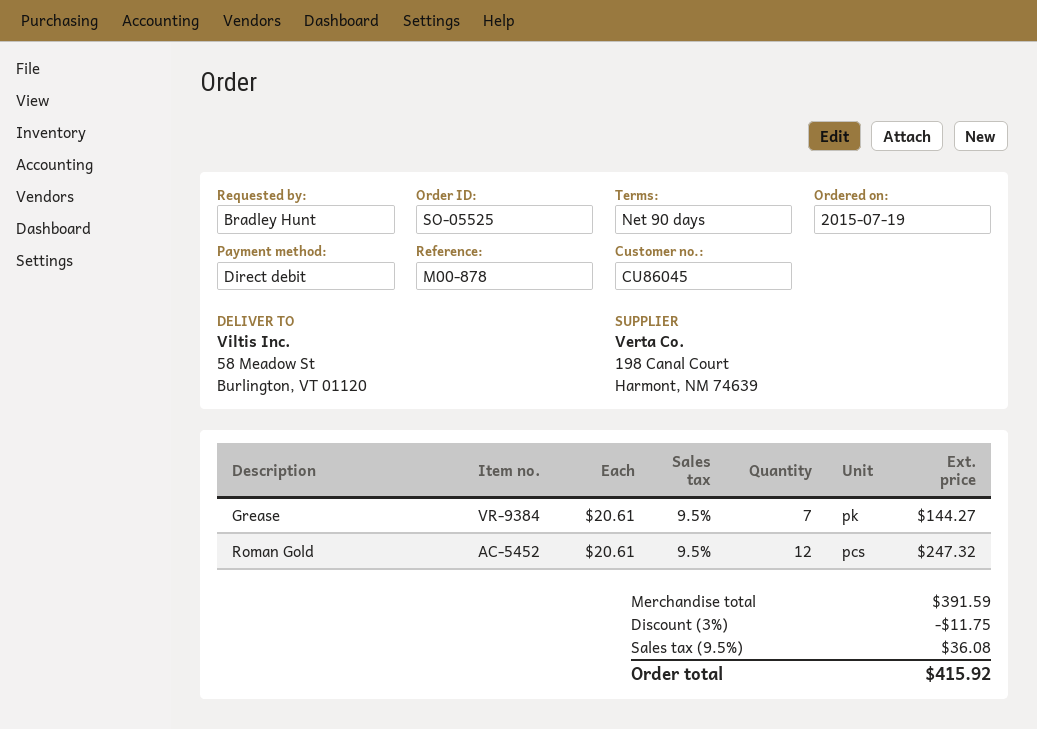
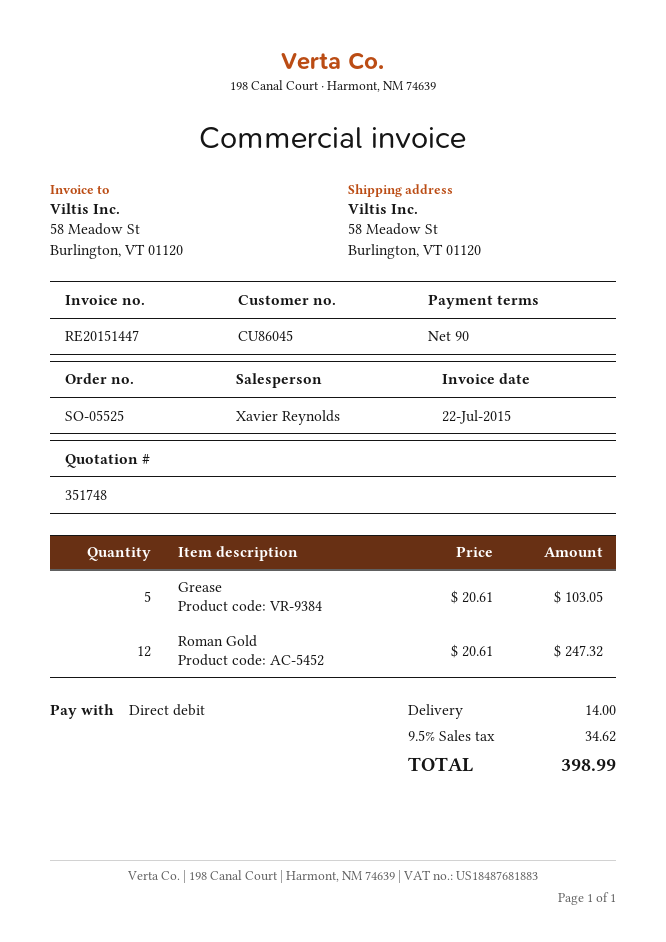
Grease: 7 x 20.61 = 144.27 -> 5 x 20.61 = 103.05
discount: 3% = 11.75 -> none
shipping: none -> 14.00
tax: 9.5% = 36.08 -> 9.5% = 34.62
total: 415.92 -> 398.99

